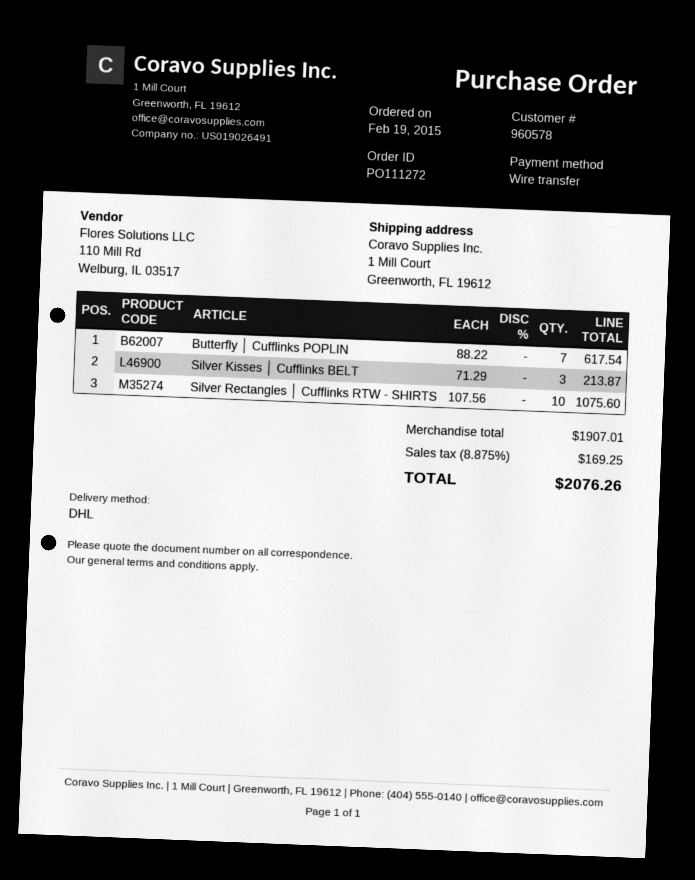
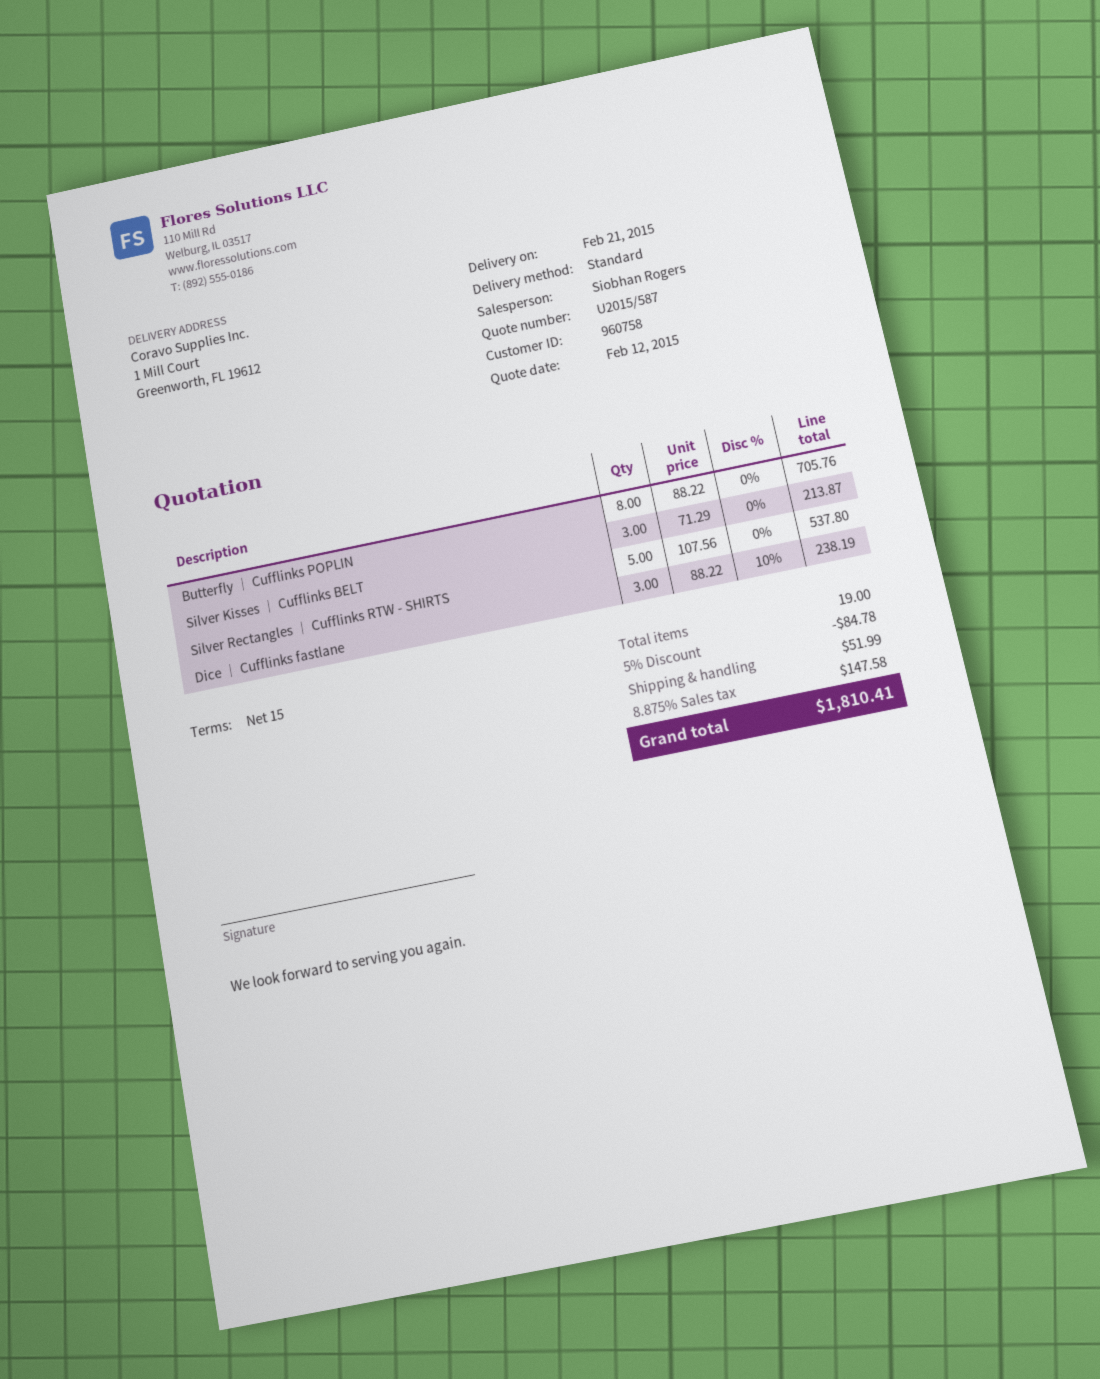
customer number: 960578 -> 960758
shipping method: DHL -> standard
Butterfly │ Cufflinks POPLIN: 7 x 88.22 = 617.54 -> 8 x 88.22 = 705.76
Silver Rectangles │ Cufflinks RTW - SHIRTS: 10 x 107.56 = 1075.60 -> 5 x 107.56 = 537.80
Dice │ Cufflinks fastlane: none -> 3 x 88.22 - 10% = 238.19
discount: none -> 5% = 84.78
shipping: none -> 51.99
tax: 8.875% = 169.25 -> 8.875% = 147.58
total: 2076.26 -> 1810.41

